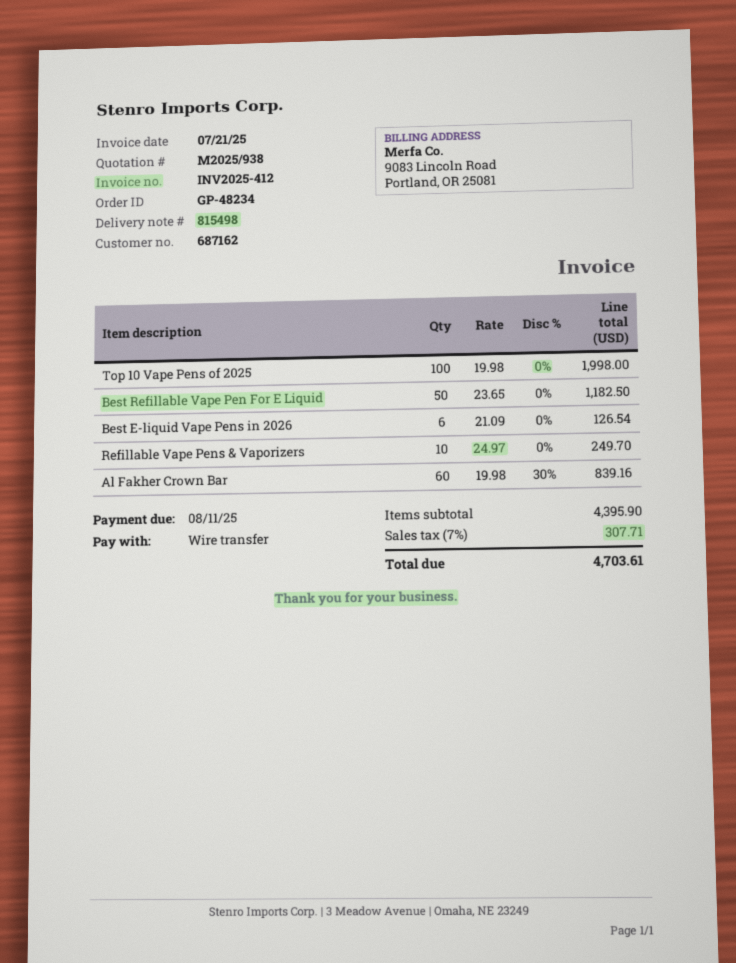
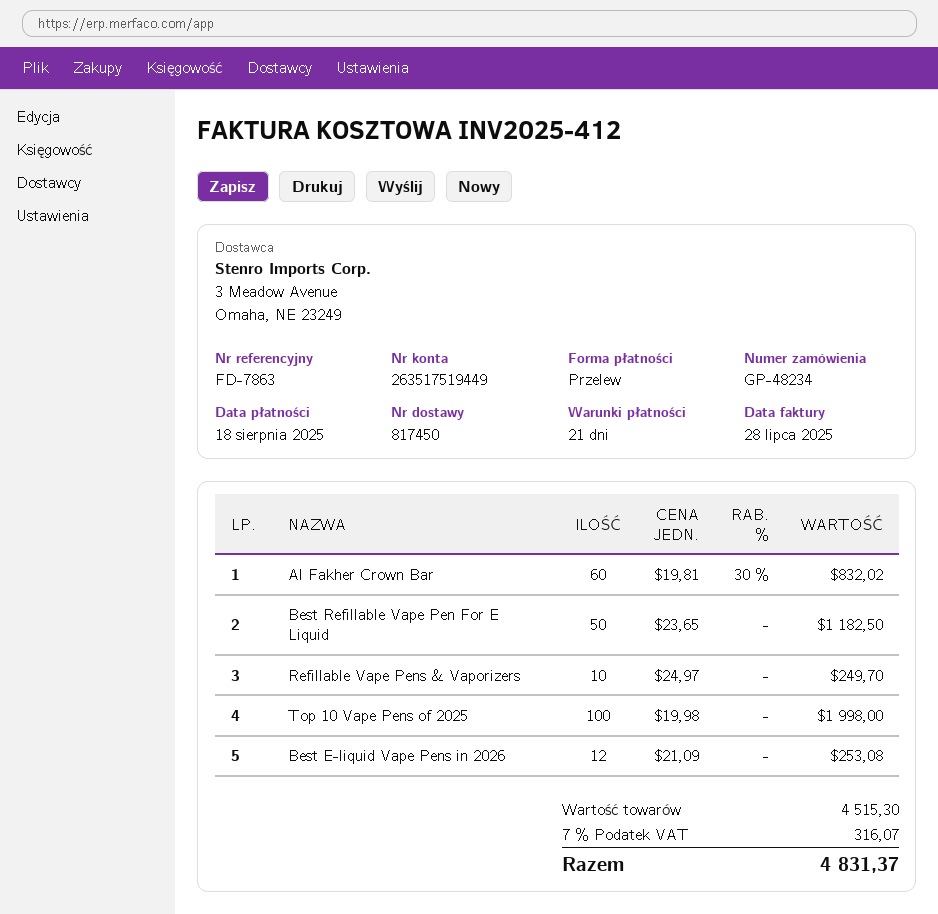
delivery note number: 815498 -> 817450
invoice date: 2025-07-21 -> 2025-07-28
due date: 2025-08-11 -> 2025-08-18
Best E-liquid Vape Pens in 2026: 6 x 21.09 = 126.54 -> 12 x 21.09 = 253.08
Al Fakher Crown Bar: 60 x 19.98 - 30% = 839.16 -> 60 x 19.81 - 30% = 832.02
subtotal: 4395.90 -> 4515.30
tax: 7% = 307.71 -> 7% = 316.07
total: 4703.61 -> 4831.37

